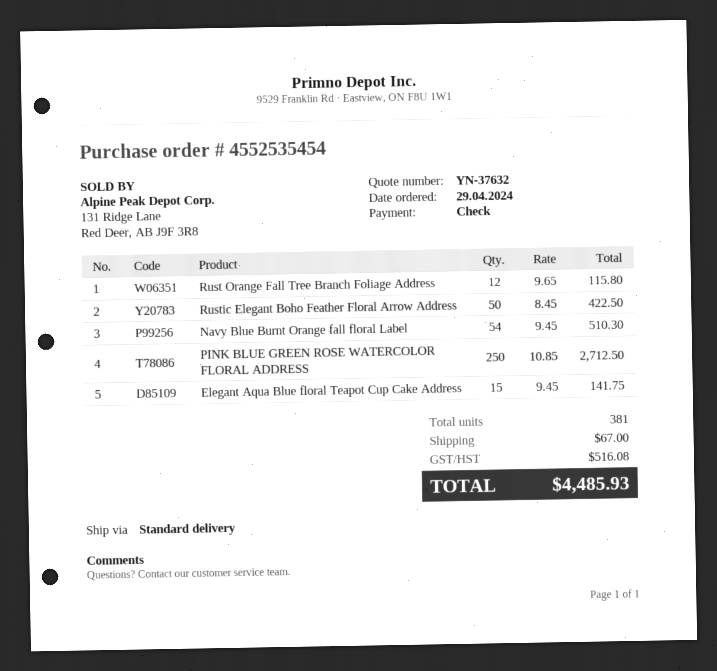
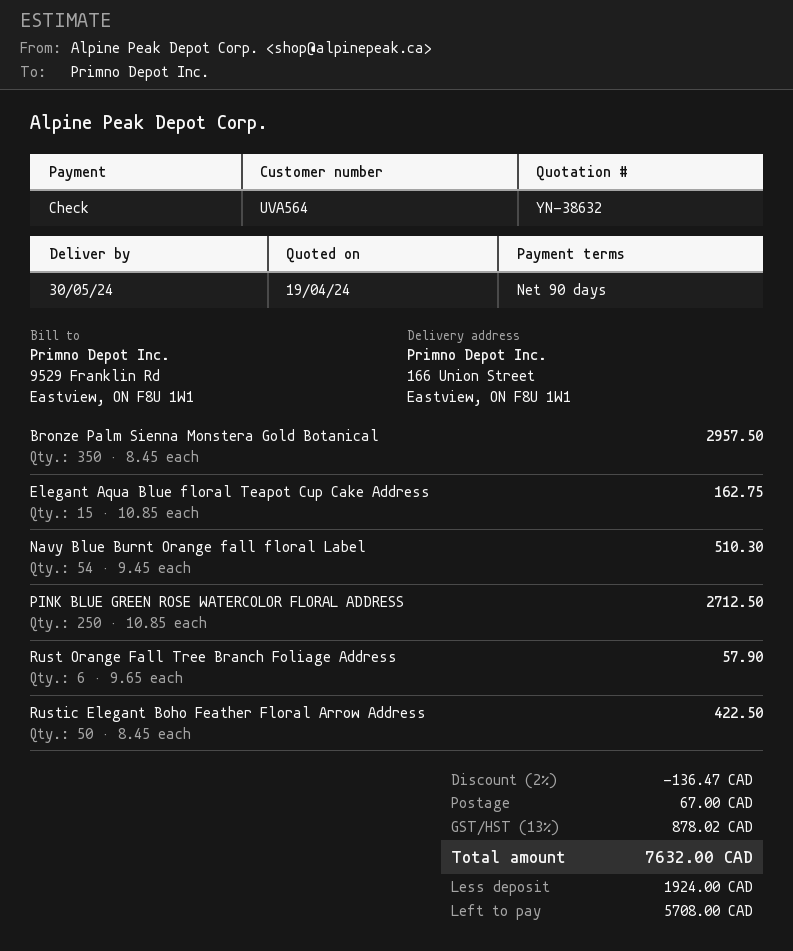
quote number: YN-37632 -> YN-38632
Rust Orange Fall Tree Branch Foliage Address: 12 x 9.65 = 115.80 -> 6 x 9.65 = 57.90
Elegant Aqua Blue floral Teapot Cup Cake Address: 15 x 9.45 = 141.75 -> 15 x 10.85 = 162.75
Bronze Palm Sienna Monstera Gold Botanical: none -> 350 x 8.45 = 2957.50
discount: none -> 2% = 136.47
tax: 516.08 -> 878.02
total: 4485.93 -> 7632.00

